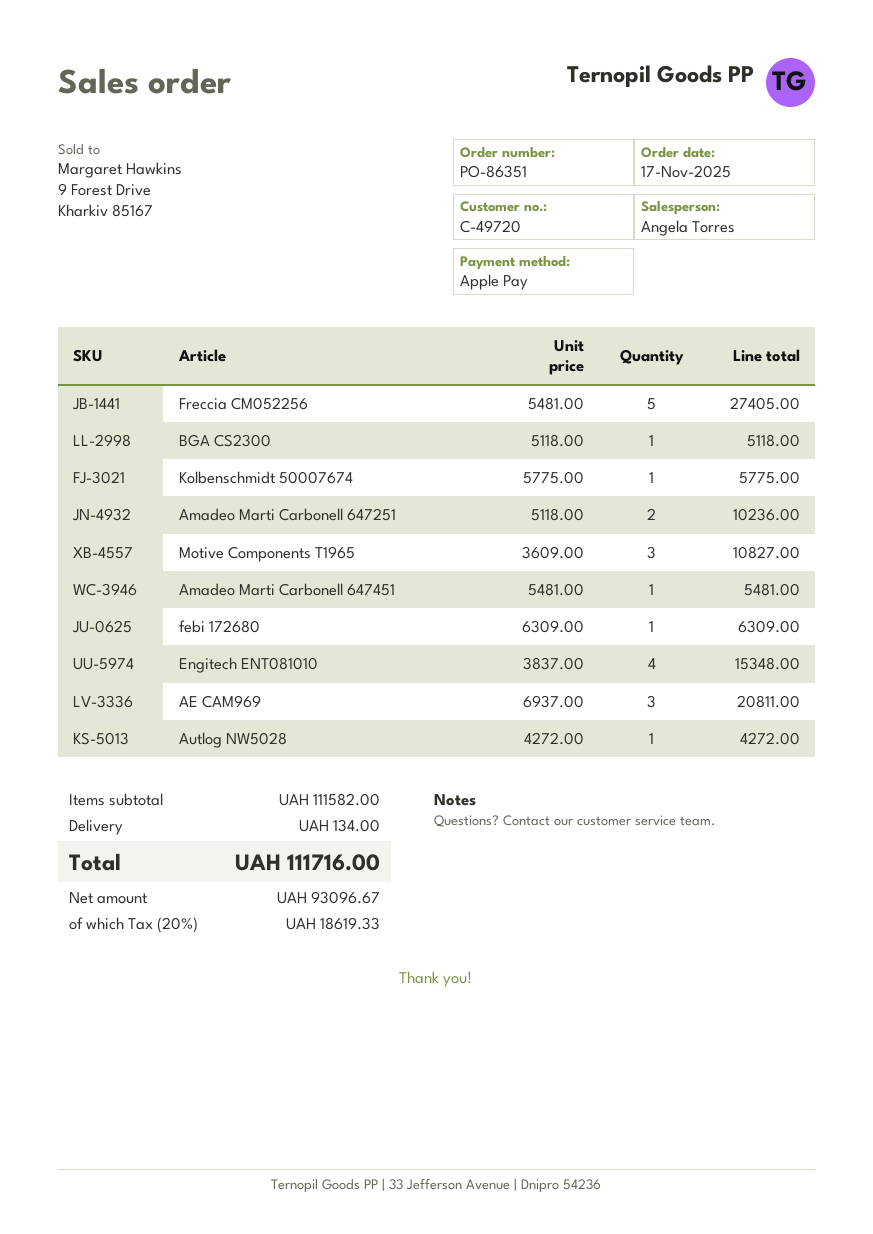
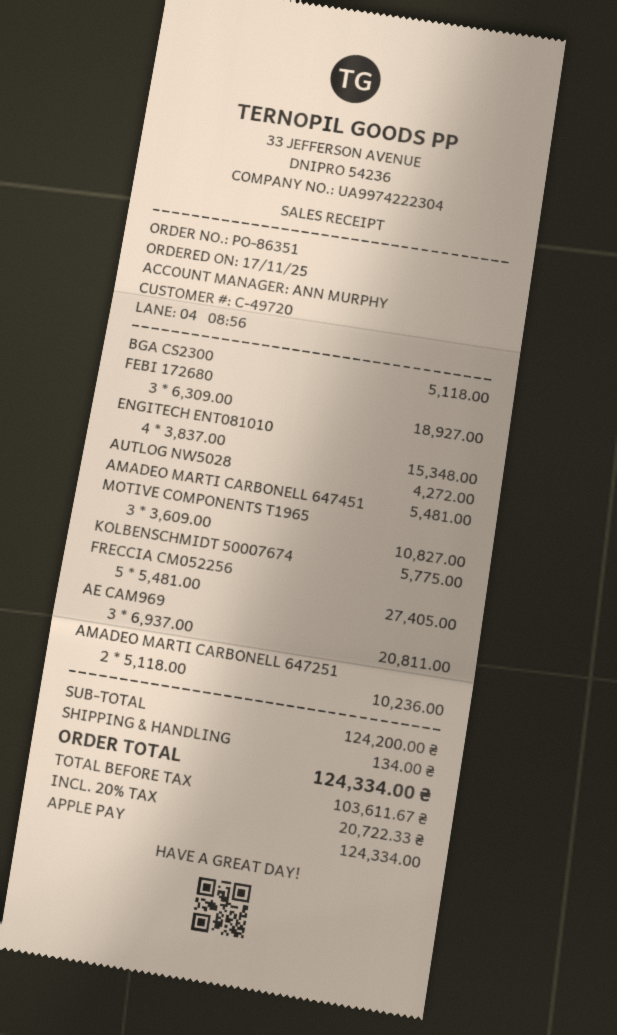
sales rep: Angela Torres -> ANN MURPHY
febi 172680: 1 x 6309.00 = 6309.00 -> 3 x 6309.00 = 18927.00
subtotal: 111582.00 -> 124200.00
net: 93096.67 -> 103611.67
tax: 20% = 18619.33 -> 20% = 20722.33
total: 111716.00 -> 124334.00

